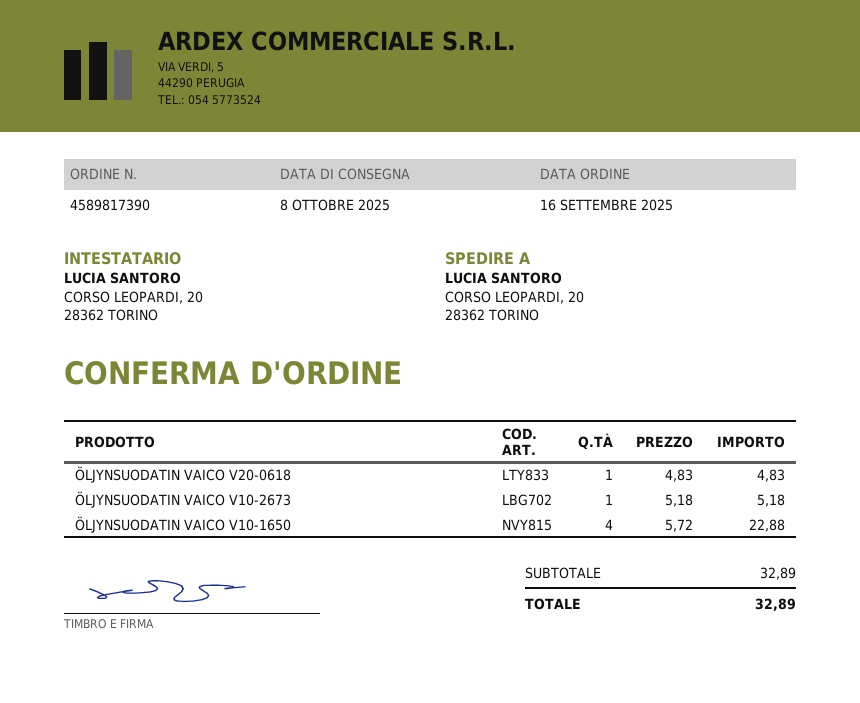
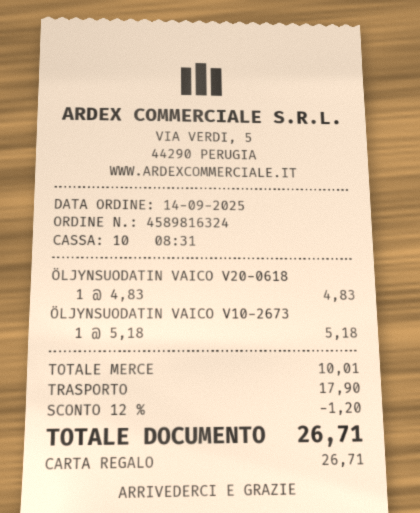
order number: 4589817390 -> 4589816324
order date: 2025-09-16 -> 2025-09-14
ÖLJYNSUODATIN VAICO V10-1650: 4 x 5.72 = 22.88 -> none
subtotal: 32.89 -> 10.01
discount: none -> 12% = 1.20
shipping: none -> 17.90
total: 32.89 -> 26.71

